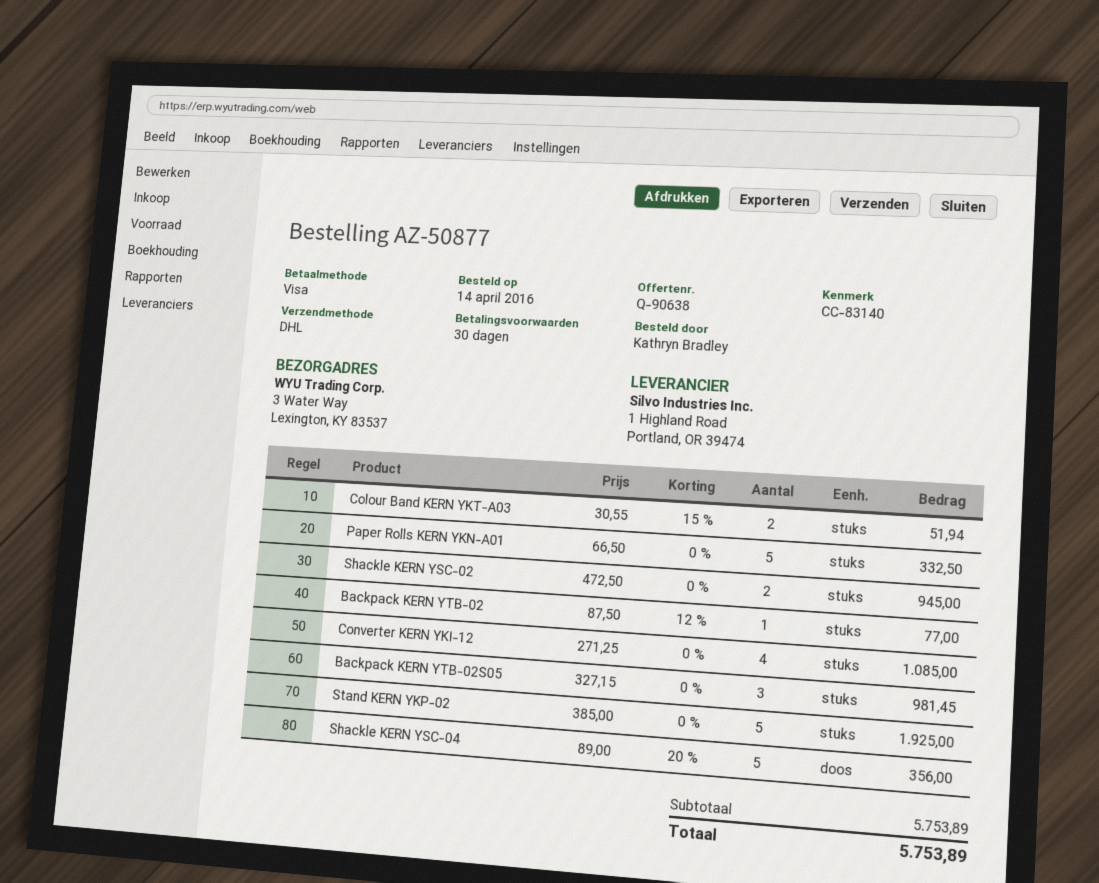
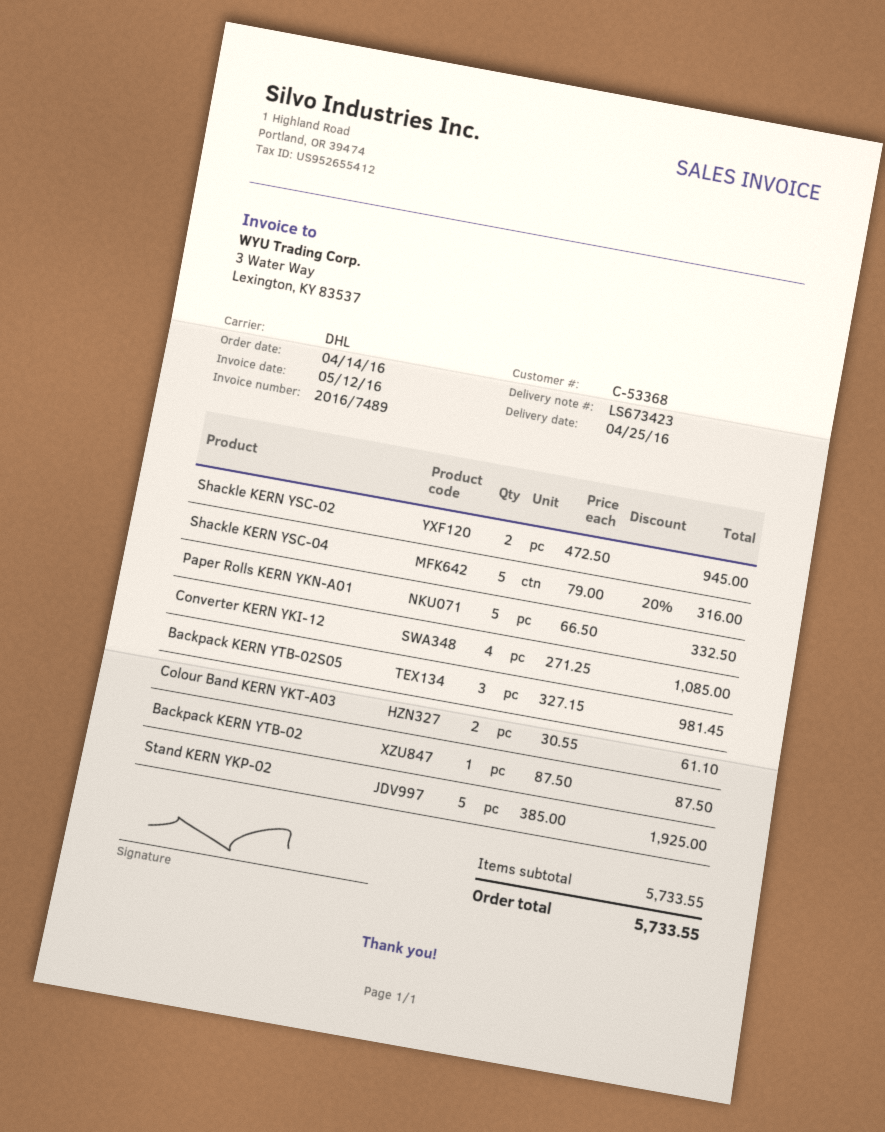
Colour Band KERN YKT-A03: 2 x 30.55 - 15% = 51.94 -> 2 x 30.55 = 61.10
Backpack KERN YTB-02: 1 x 87.50 - 12% = 77.00 -> 1 x 87.50 = 87.50
Shackle KERN YSC-04: 5 x 89.00 - 20% = 356.00 -> 5 x 79.00 - 20% = 316.00
subtotal: 5753.89 -> 5733.55
total: 5753.89 -> 5733.55

